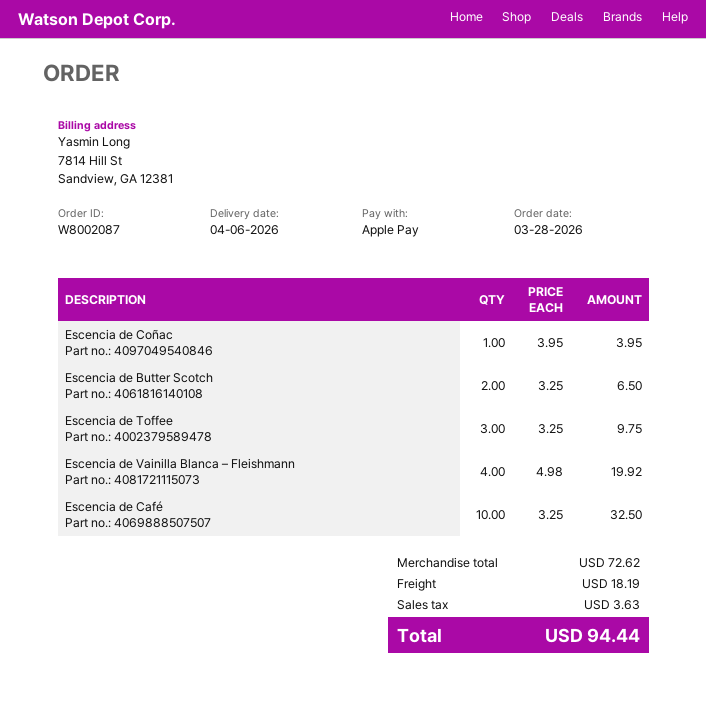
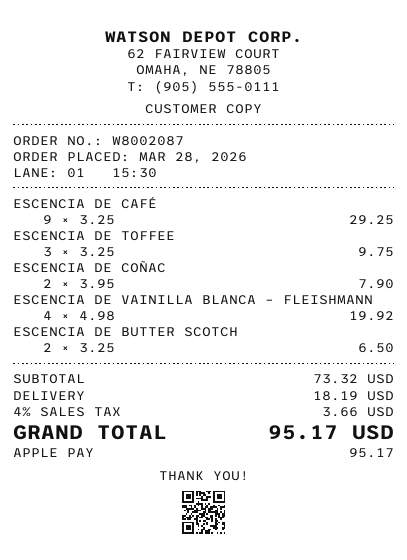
Escencia de Coñac: 1 x 3.95 = 3.95 -> 2 x 3.95 = 7.90
Escencia de Café: 10 x 3.25 = 32.50 -> 9 x 3.25 = 29.25
subtotal: 72.62 -> 73.32
tax: 3.63 -> 3.66
total: 94.44 -> 95.17

